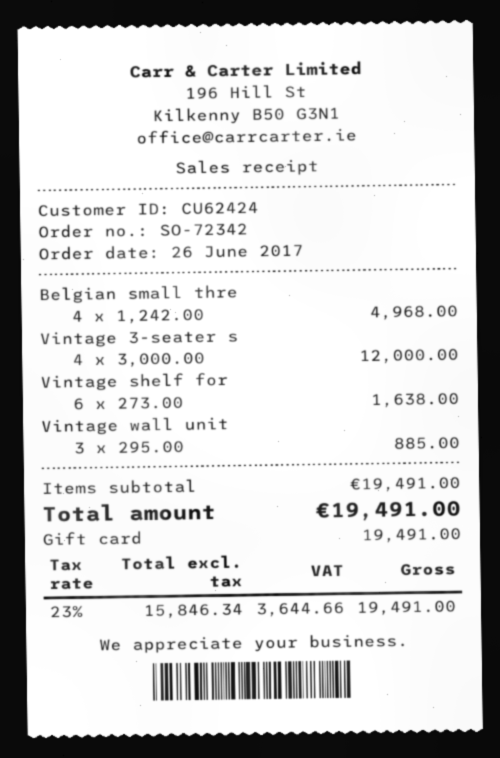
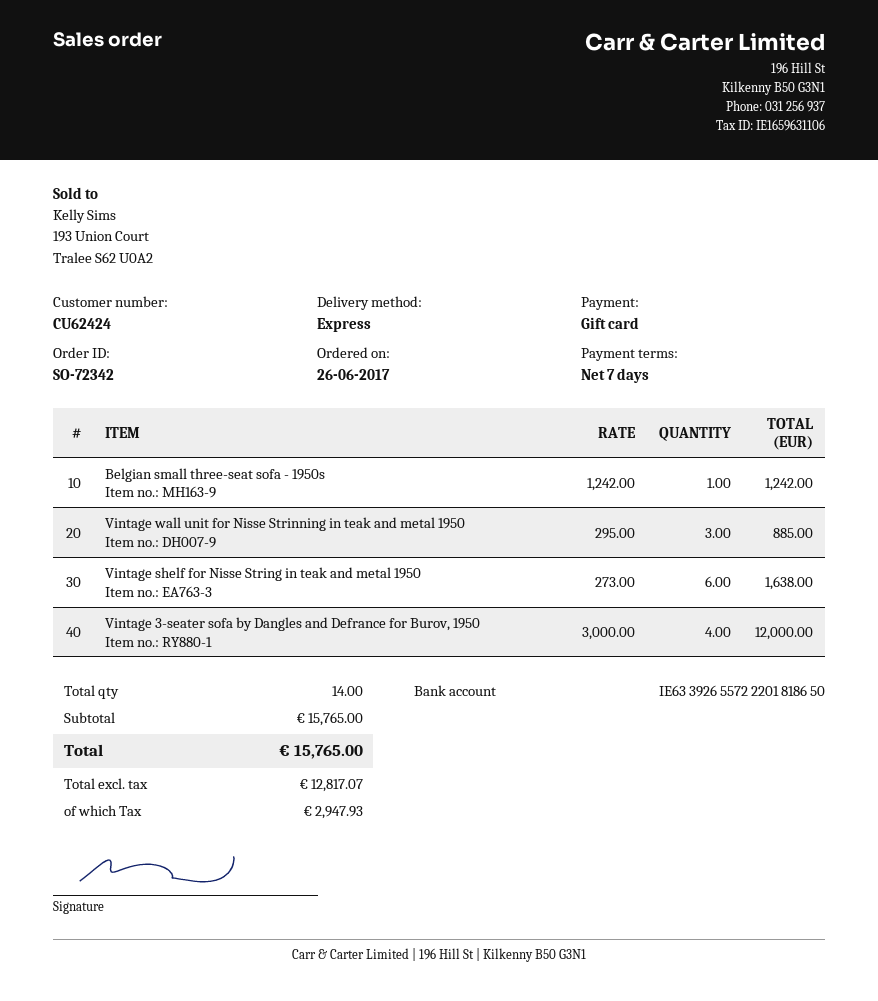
Belgian small thre: 4 x 1242.00 = 4968.00 -> 1 x 1242.00 = 1242.00
subtotal: 19491.00 -> 15765.00
net: 15846.34 -> 12817.07
tax: 3644.66 -> 2947.93
total: 19491.00 -> 15765.00

